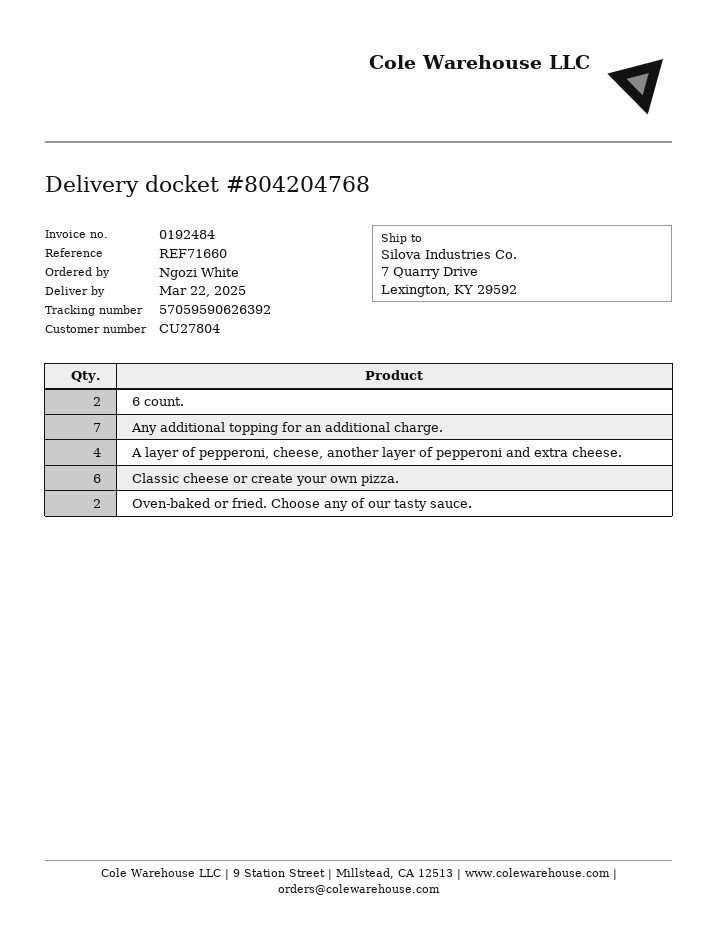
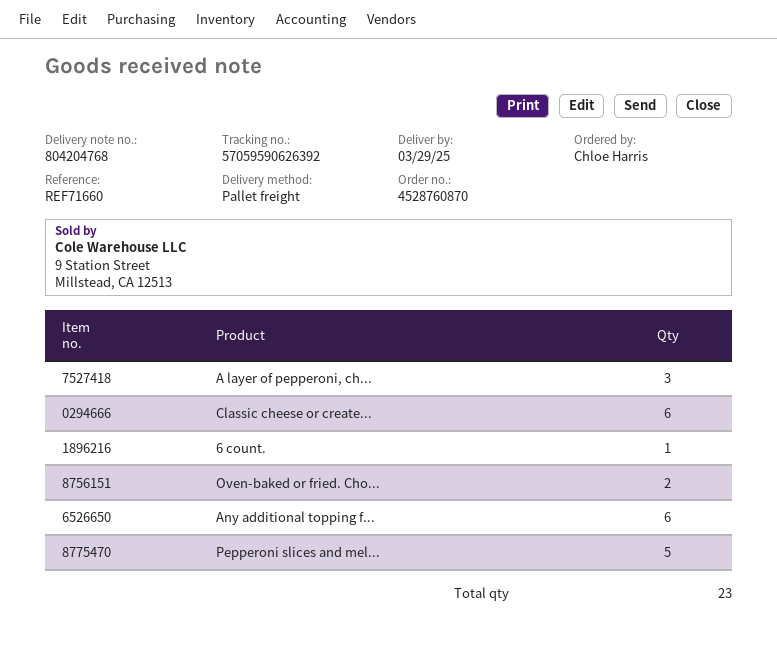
delivery date: 2025-03-22 -> 2025-03-29
ordered by: Ngozi White -> Chloe Harris
6 count.: 2 -> 1
Any additional topping for an additional charge.: 7 -> 6
A layer of pepperoni, cheese, another layer of pepperoni and extra cheese.: 4 -> 3
Pepperoni slices and mel...: none -> 5

